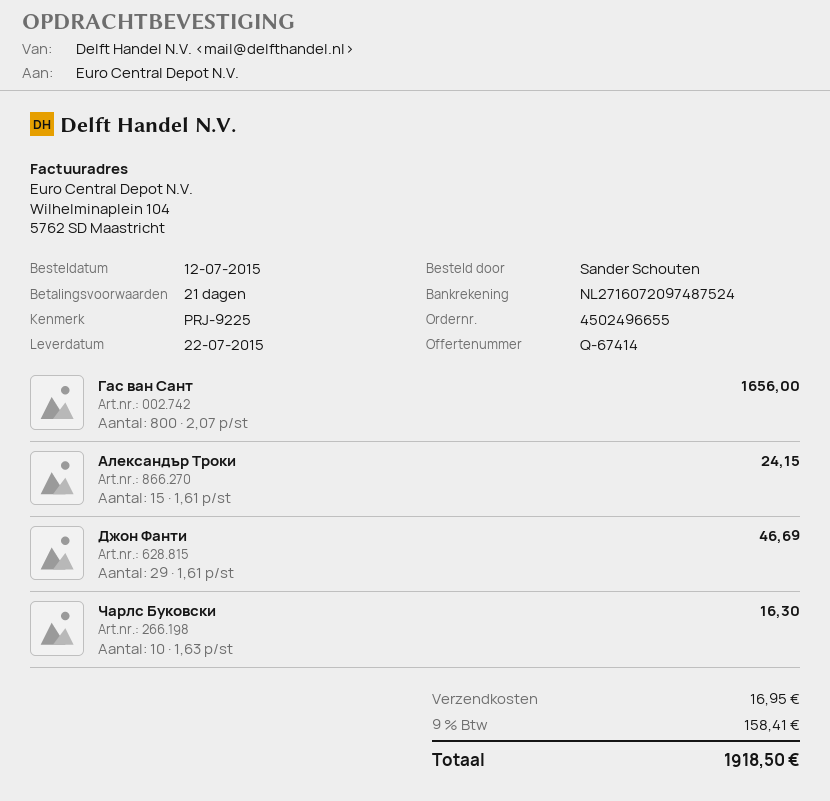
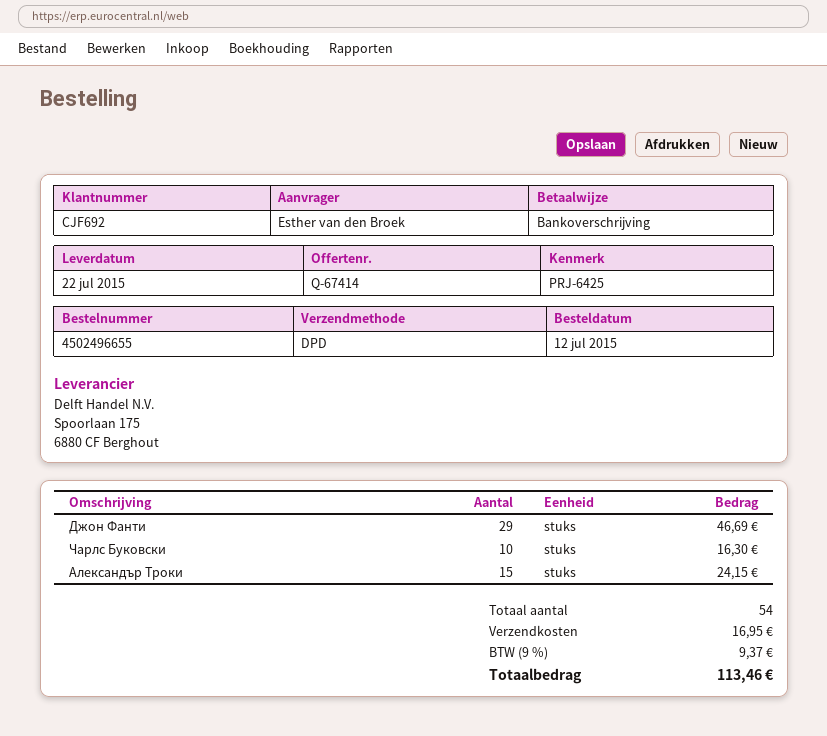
reference: PRJ-9225 -> PRJ-6425
ordered by: Sander Schouten -> Esther van den Broek
Гас ван Сант: 800 for 1656.00 -> none
tax: 9% = 158.41 -> 9% = 9.37
total: 1918.50 -> 113.46

